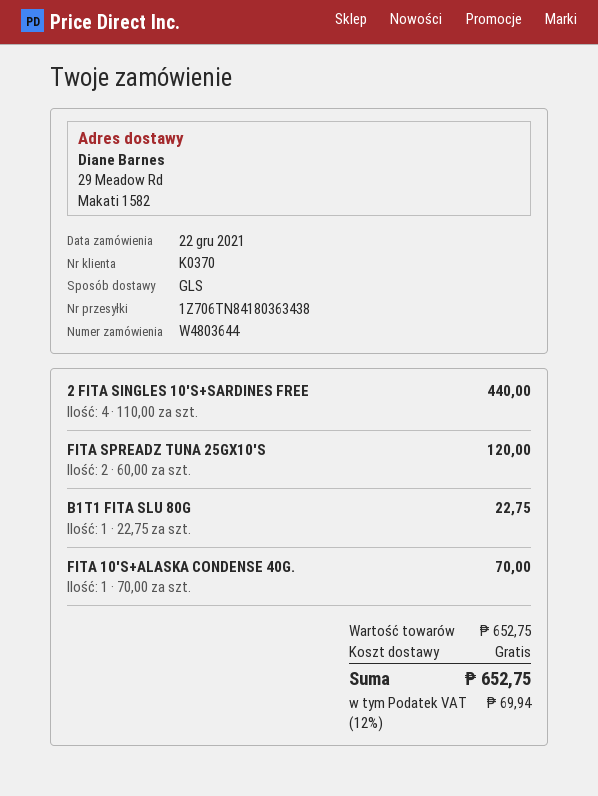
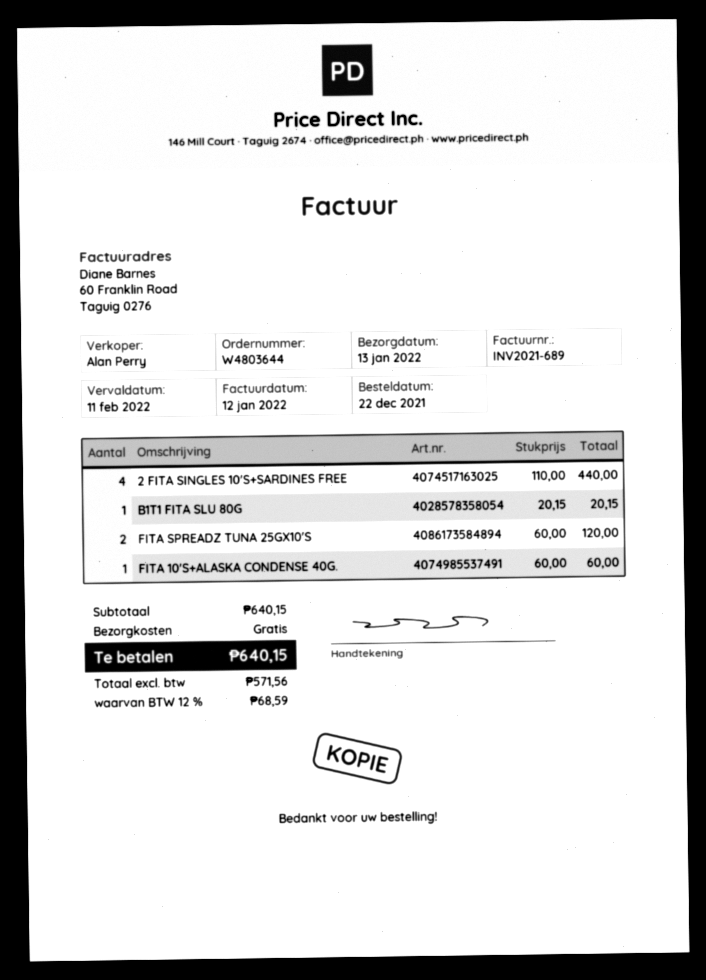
B1T1 FITA SLU 80G: 1 x 22.75 = 22.75 -> 1 x 20.15 = 20.15
FITA 10'S+ALASKA CONDENSE 40G.: 1 x 70.00 = 70.00 -> 1 x 60.00 = 60.00
subtotal: 652.75 -> 640.15
tax: 12% = 69.94 -> 12% = 68.59
total: 652.75 -> 640.15

